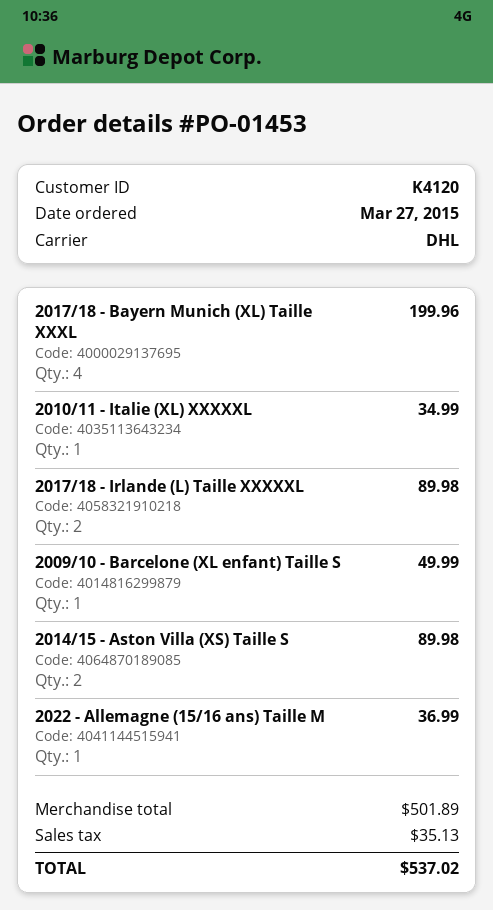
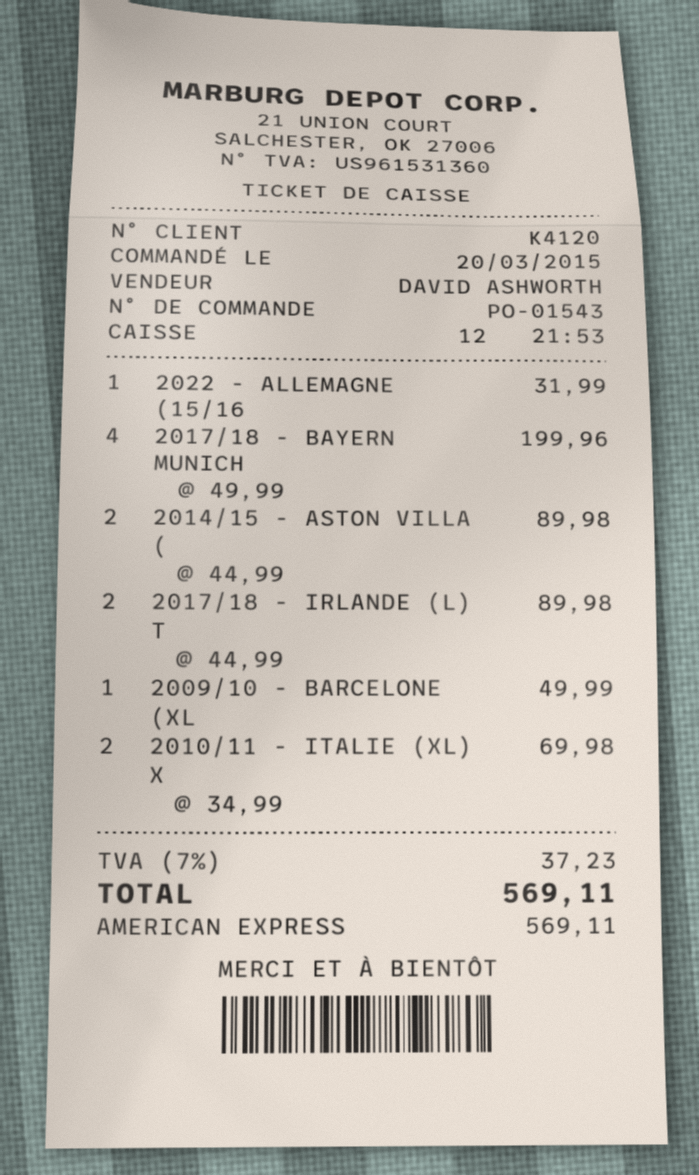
order number: PO-01453 -> PO-01543
order date: 2015-03-27 -> 2015-03-20
2010/11 - Italie (XL) XXXXXL: 1 for 34.99 -> 2 for 69.98
2022 - Allemagne (15/16 ans) Taille M: 1 for 36.99 -> 1 for 31.99
tax: 35.13 -> 37.23
total: 537.02 -> 569.11

